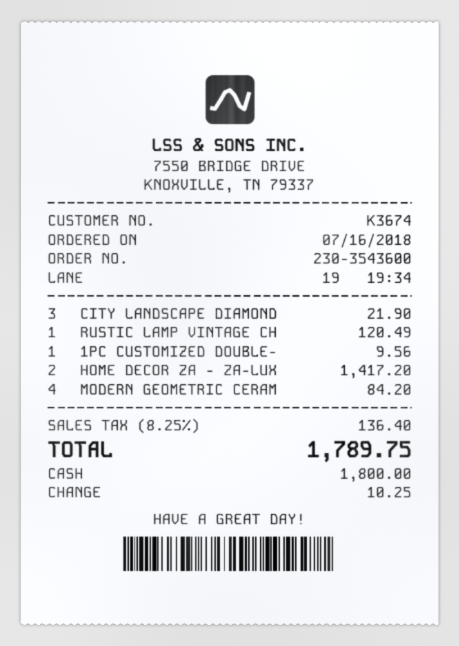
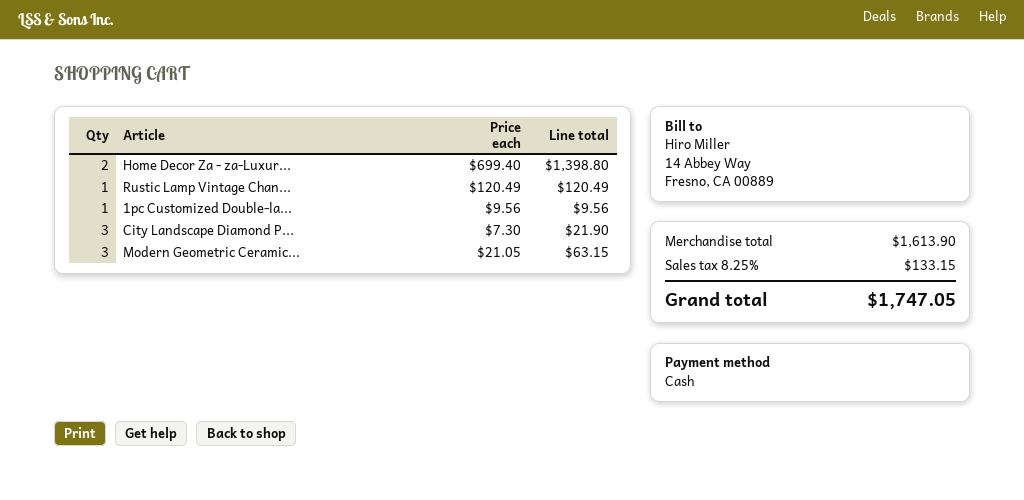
HOME DECOR ZA - ZA-LUX: 2 for 1417.20 -> 2 for 1398.80
MODERN GEOMETRIC CERAM: 4 for 84.20 -> 3 for 63.15
tax: 8.25% = 136.40 -> 8.25% = 133.15
total: 1789.75 -> 1747.05

